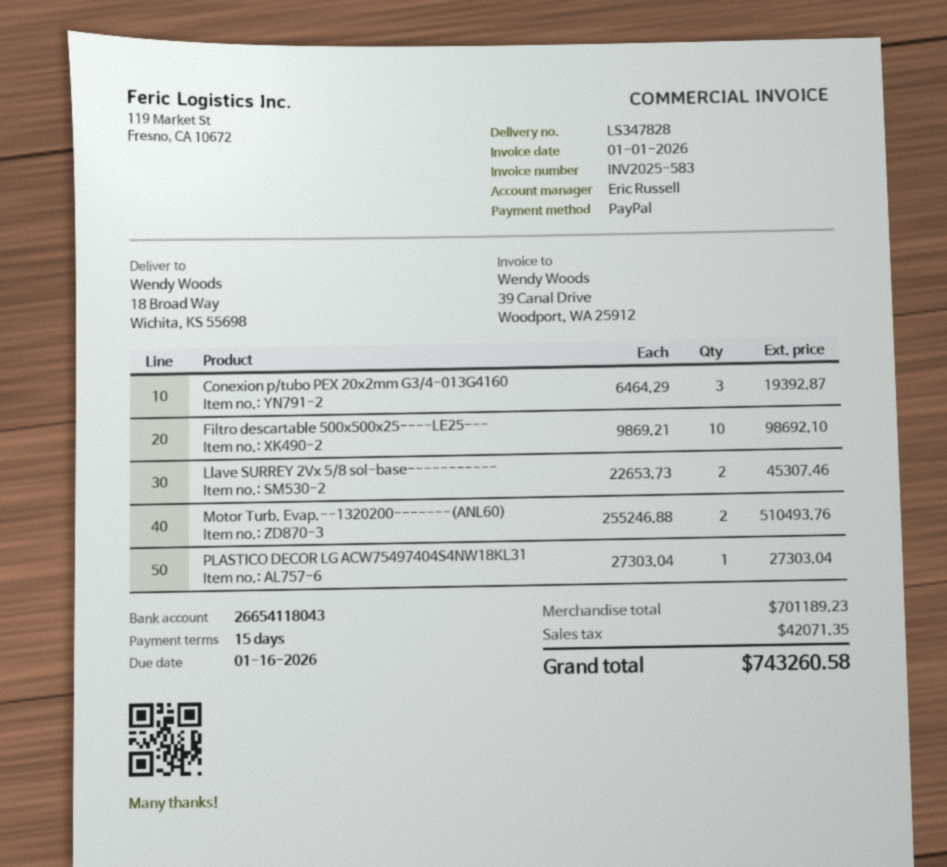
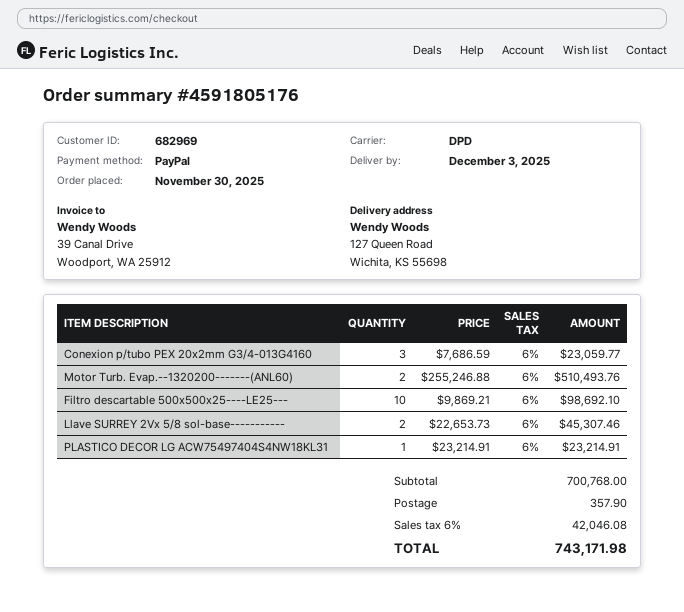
ship to: 18 Broad Way, Wichita, KS 55698 -> 127 Queen Road, Wichita, KS 55698
Conexion p/tubo PEX 20x2mm G3/4-013G4160: 3 x 6464.29 = 19392.87 -> 3 x 7686.59 = 23059.77
PLASTICO DECOR LG ACW75497404S4NW18KL31: 1 x 27303.04 = 27303.04 -> 1 x 23214.91 = 23214.91
subtotal: 701189.23 -> 700768.00
shipping: none -> 357.90
tax: 42071.35 -> 42046.08
total: 743260.58 -> 743171.98

